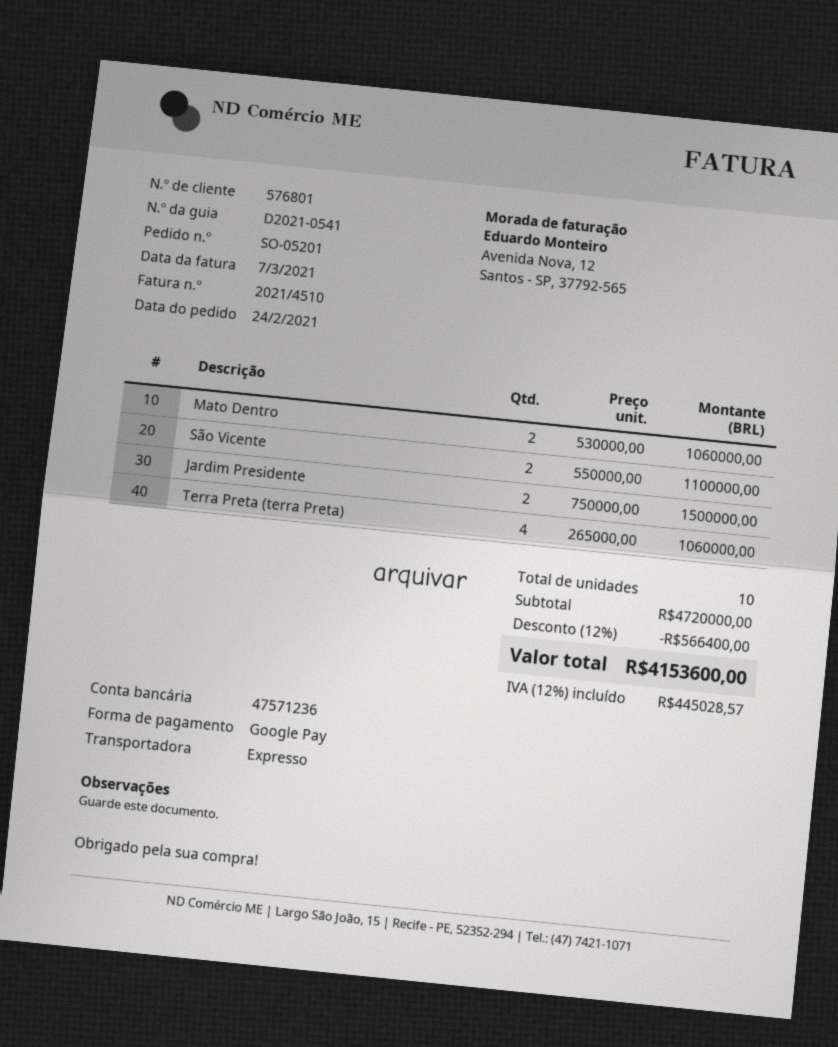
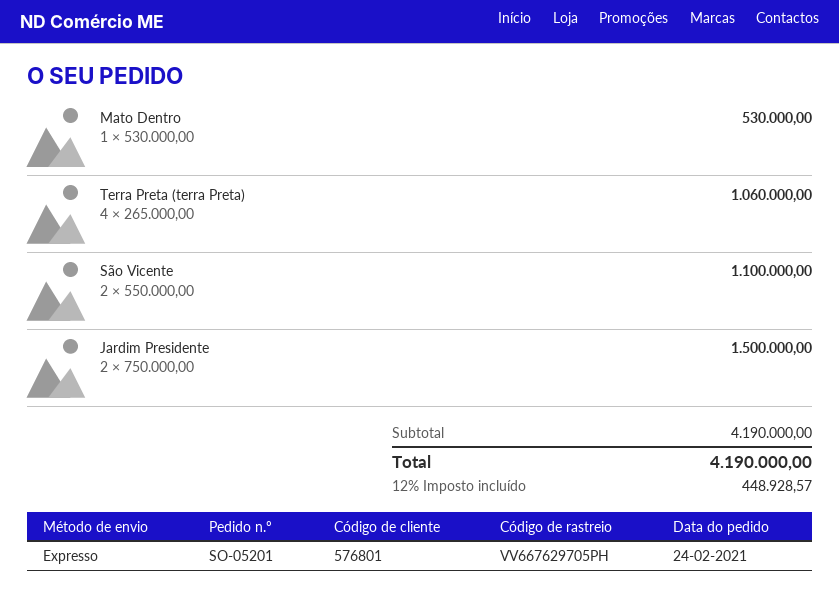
Mato Dentro: 2 x 530000.00 = 1060000.00 -> 1 x 530000.00 = 530000.00
subtotal: 4720000.00 -> 4190000.00
discount: 12% = 566400.00 -> none
tax: 12% = 445028.57 -> 12% = 448928.57
total: 4153600.00 -> 4190000.00

